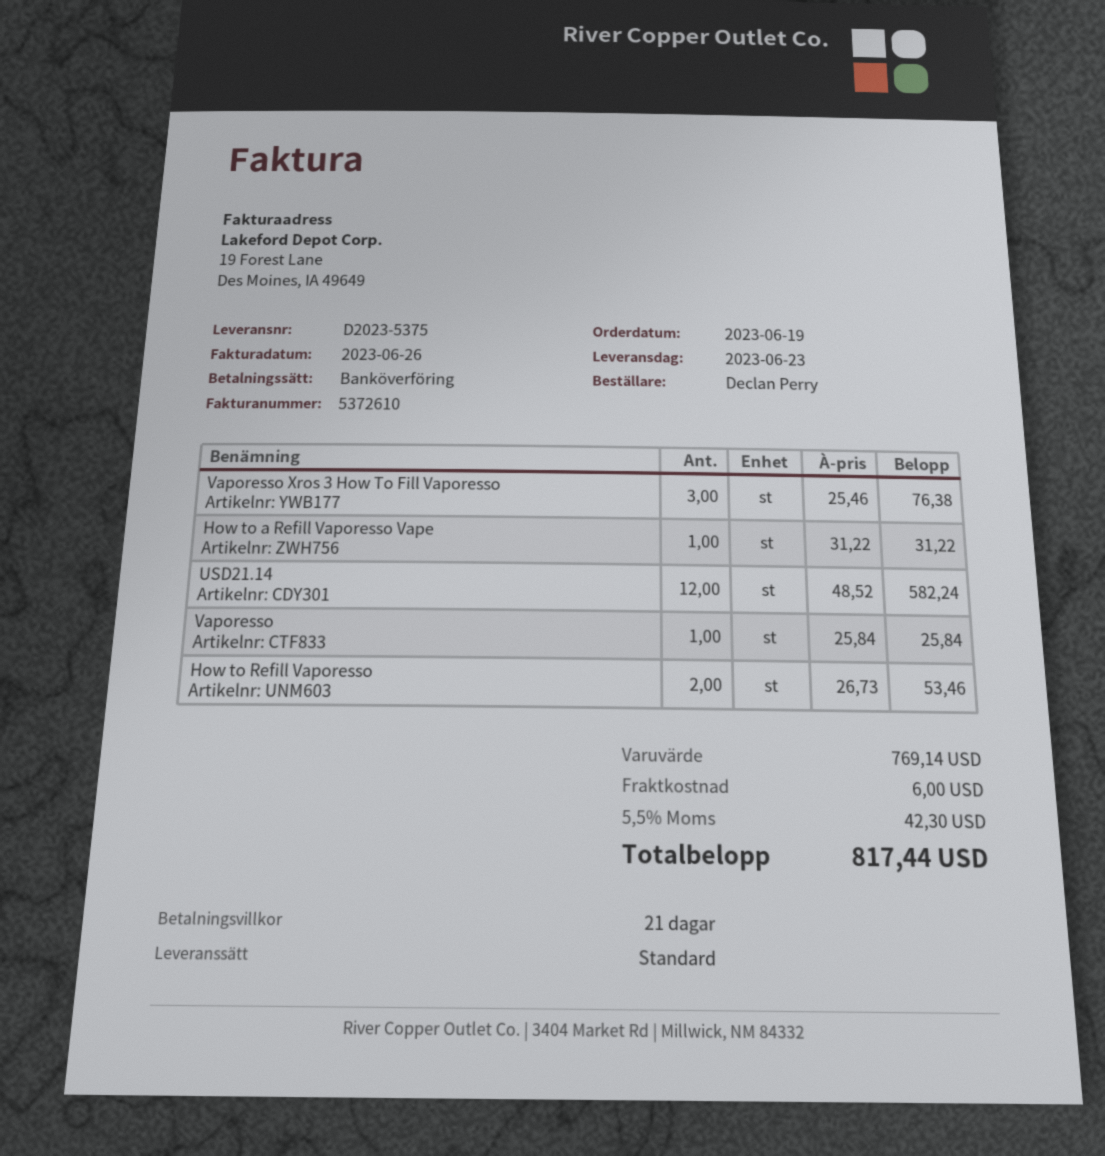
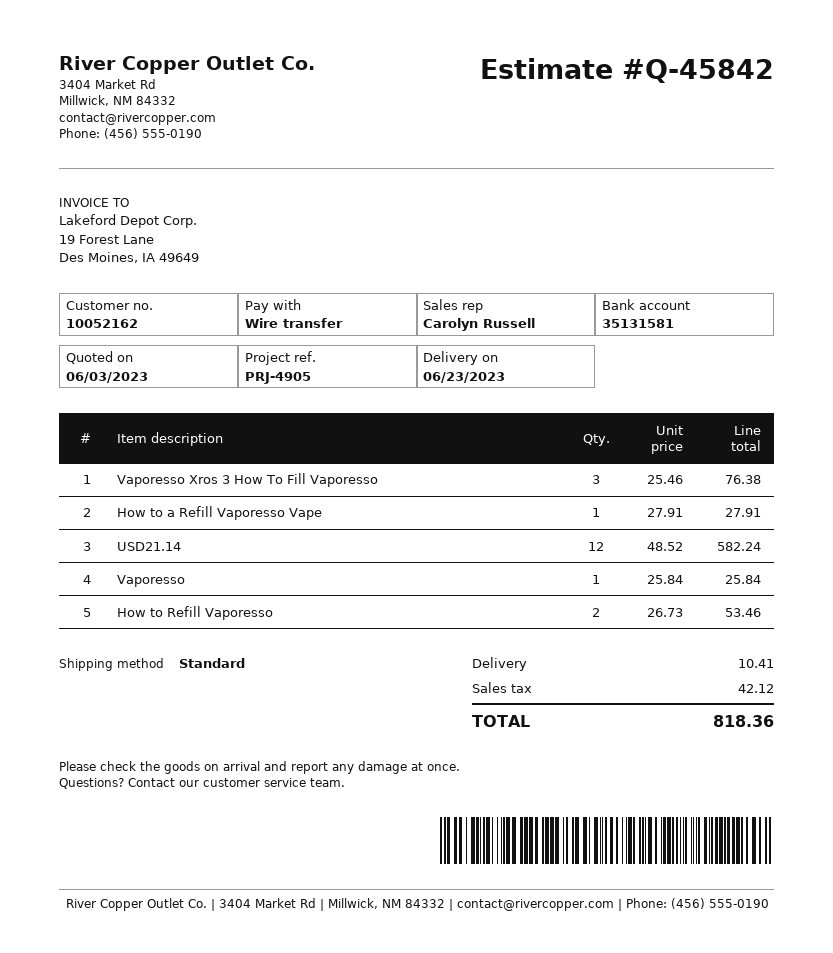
How to a Refill Vaporesso Vape: 1 x 31.22 = 31.22 -> 1 x 27.91 = 27.91
shipping: 6.00 -> 10.41
tax: 42.30 -> 42.12
total: 817.44 -> 818.36

